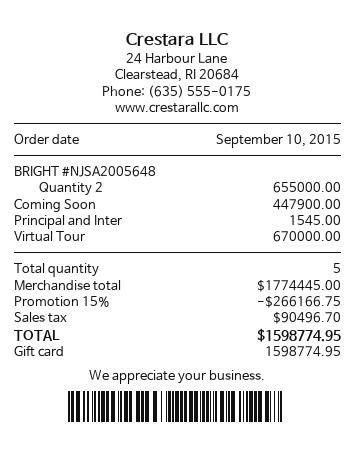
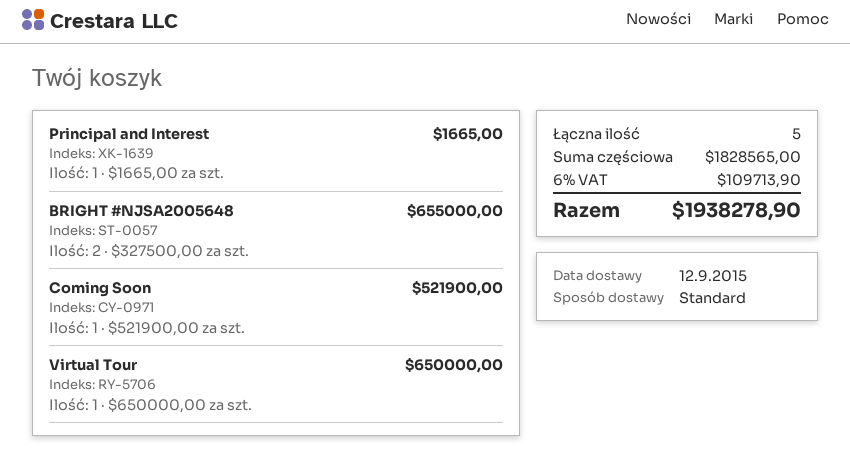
Coming Soon: 1 for 447900.00 -> 1 for 521900.00
Principal and Inter: 1 for 1545.00 -> 1 for 1665.00
Virtual Tour: 1 for 670000.00 -> 1 for 650000.00
subtotal: 1774445.00 -> 1828565.00
discount: 15% = 266166.75 -> none
tax: 90496.70 -> 109713.90
total: 1598774.95 -> 1938278.90

